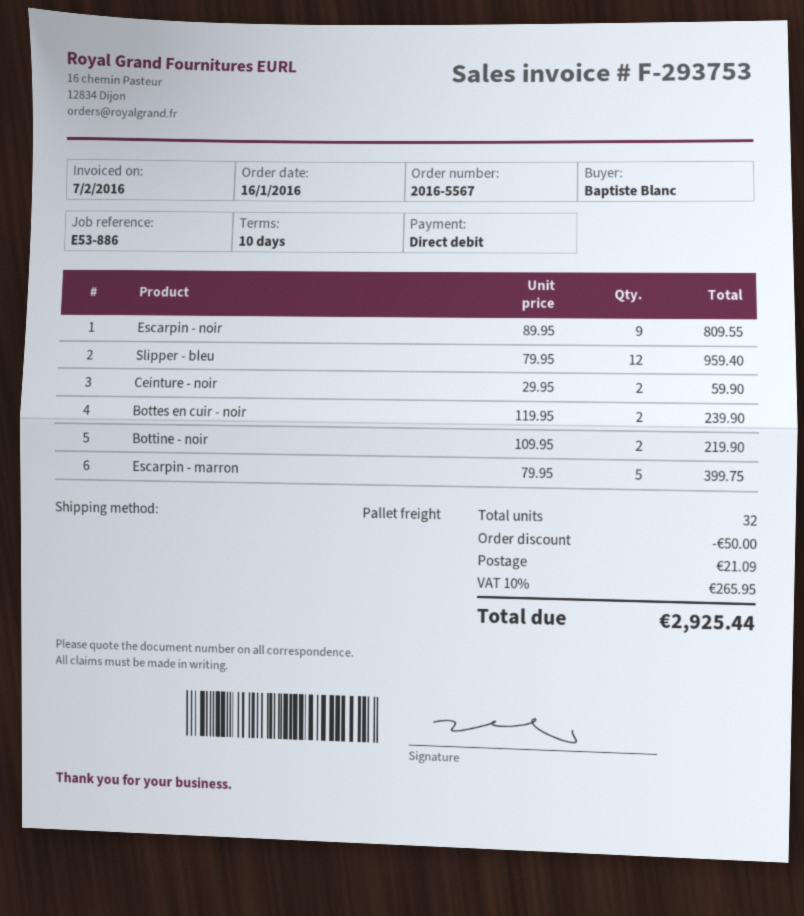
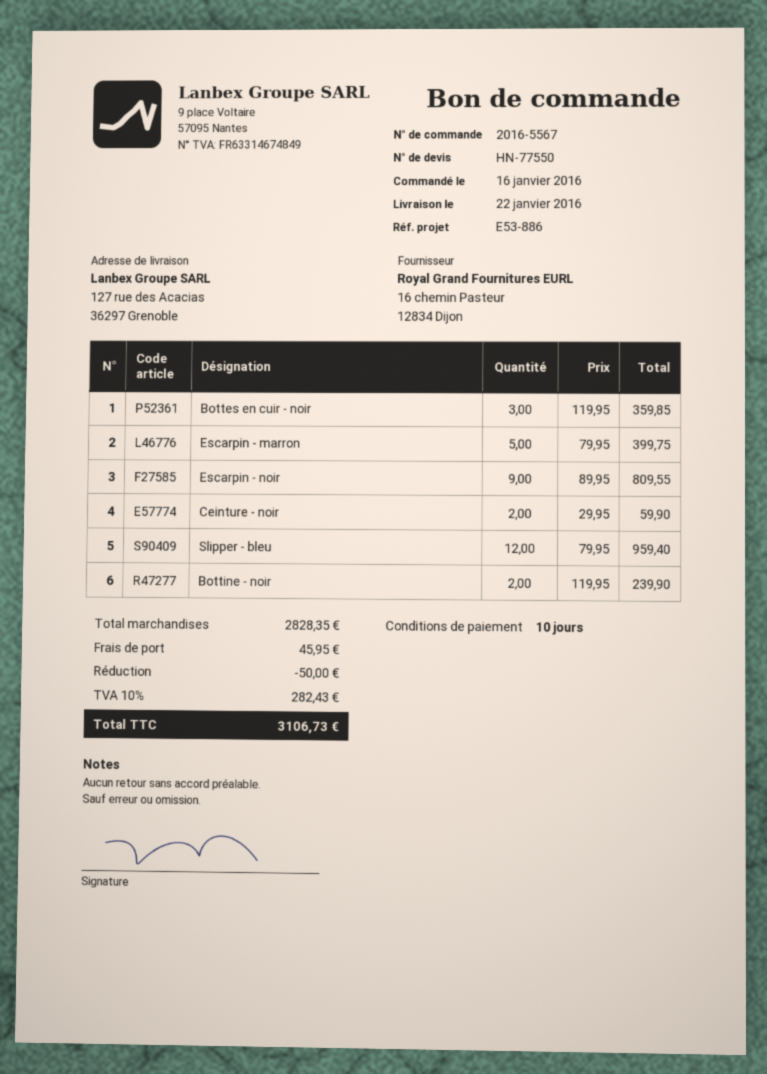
Bottes en cuir - noir: 2 x 119.95 = 239.90 -> 3 x 119.95 = 359.85
Bottine - noir: 2 x 109.95 = 219.90 -> 2 x 119.95 = 239.90
shipping: 21.09 -> 45.95
tax: 10% = 265.95 -> 10% = 282.43
total: 2925.44 -> 3106.73

